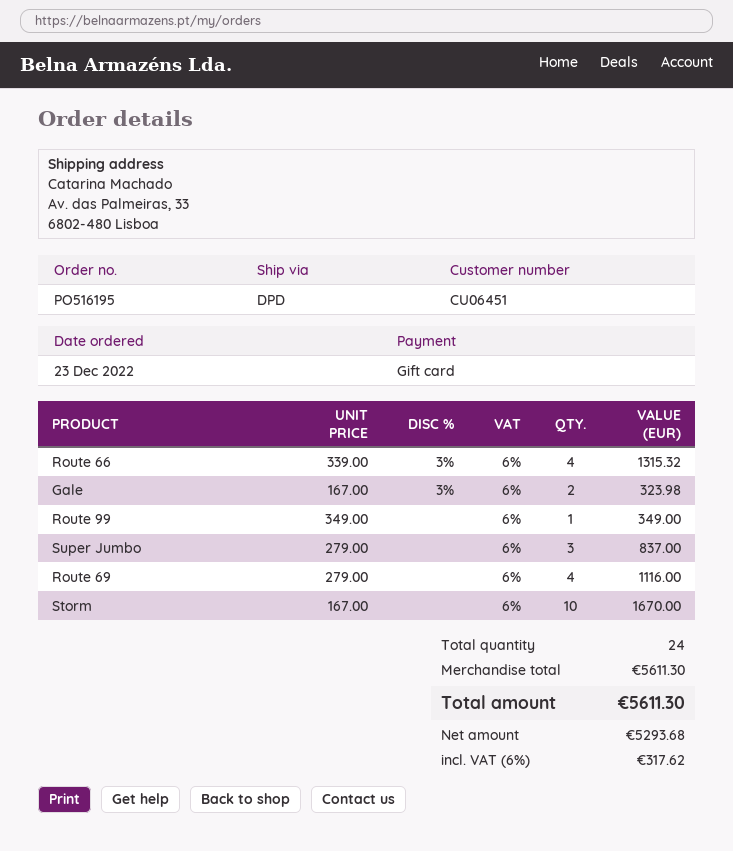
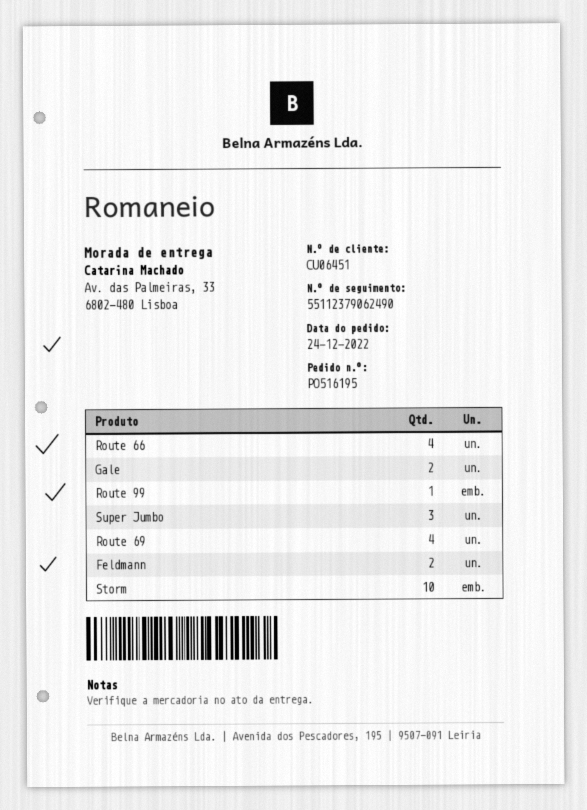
order date: 2022-12-23 -> 2022-12-24
Feldmann: none -> 2

